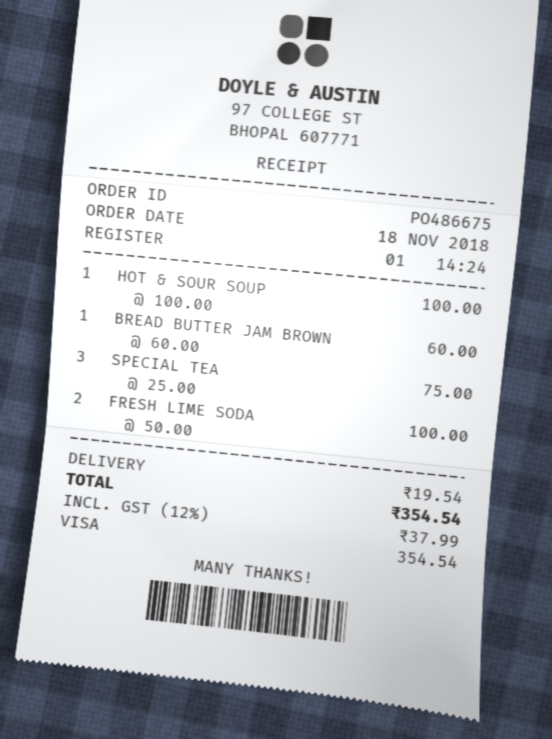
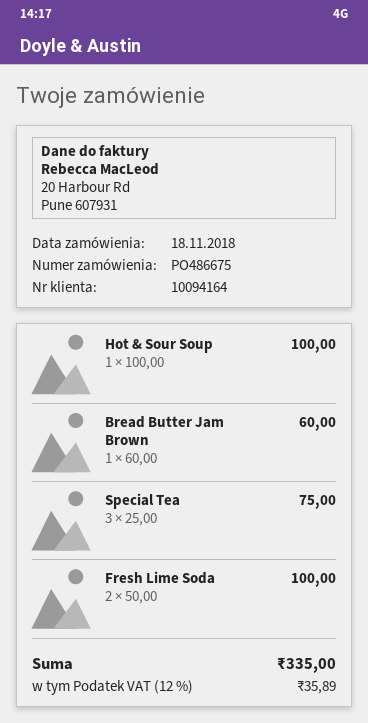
shipping: 19.54 -> none
tax: 12% = 37.99 -> 12% = 35.89
total: 354.54 -> 335.00

